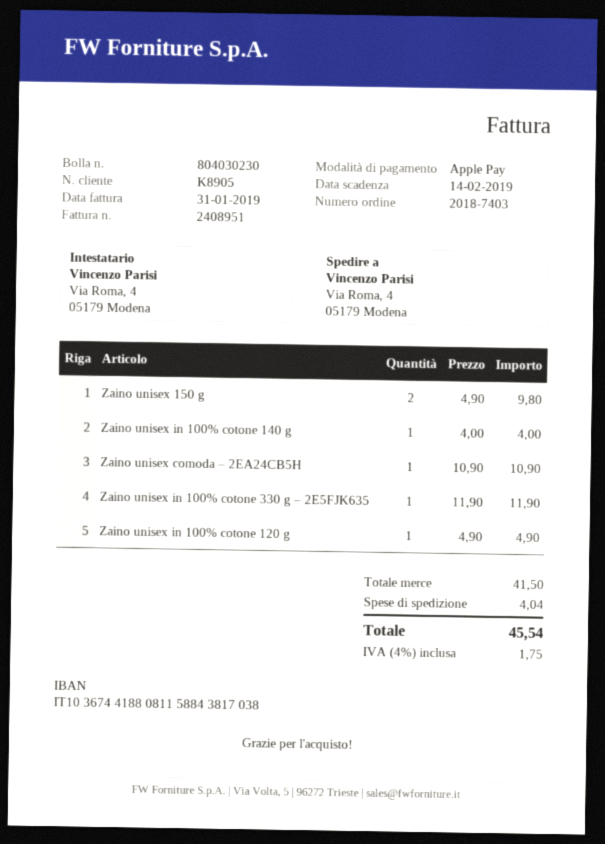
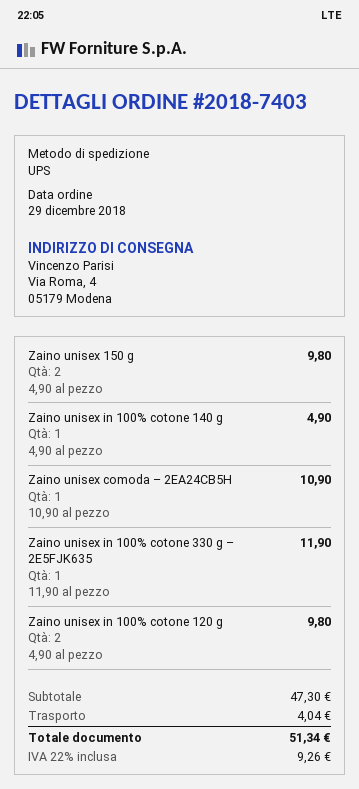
Zaino unisex in 100% cotone 140 g: 1 x 4.00 = 4.00 -> 1 x 4.90 = 4.90
Zaino unisex in 100% cotone 120 g: 1 x 4.90 = 4.90 -> 2 x 4.90 = 9.80
subtotal: 41.50 -> 47.30
tax: 4% = 1.75 -> 22% = 9.26
total: 45.54 -> 51.34

